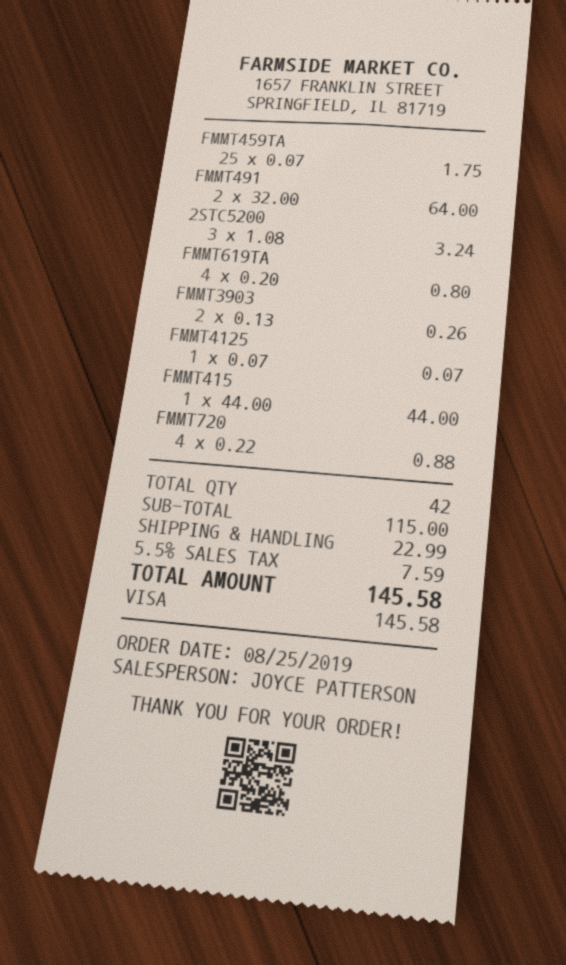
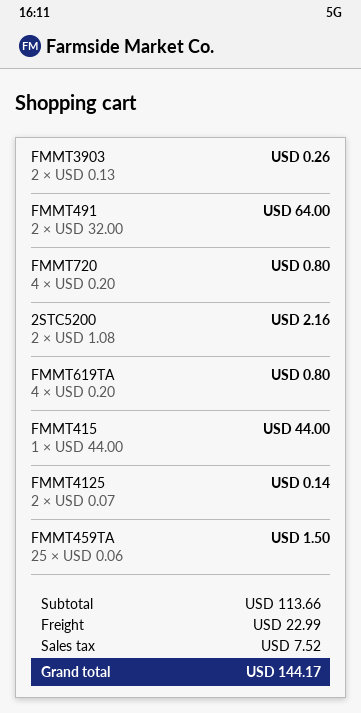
FMMT459TA: 25 x 0.07 = 1.75 -> 25 x 0.06 = 1.50
2STC5200: 3 x 1.08 = 3.24 -> 2 x 1.08 = 2.16
FMMT4125: 1 x 0.07 = 0.07 -> 2 x 0.07 = 0.14
FMMT720: 4 x 0.22 = 0.88 -> 4 x 0.20 = 0.80
subtotal: 115.00 -> 113.66
tax: 7.59 -> 7.52
total: 145.58 -> 144.17

